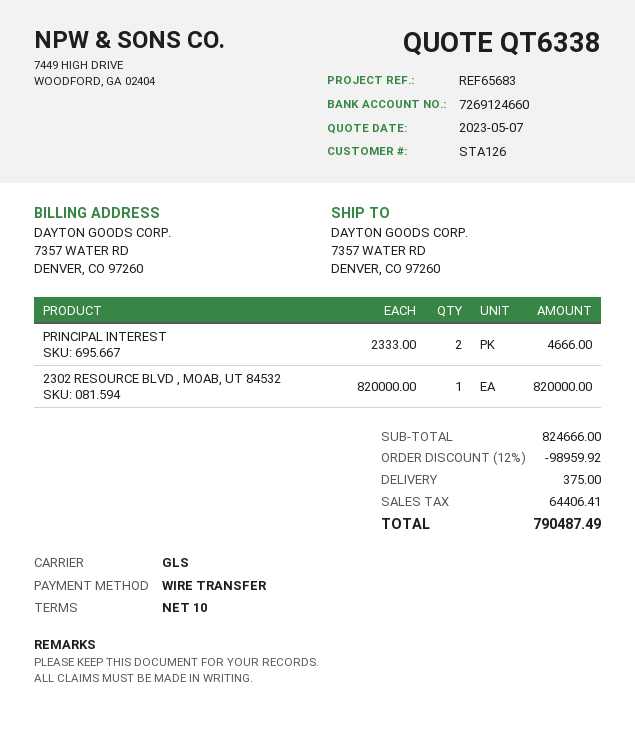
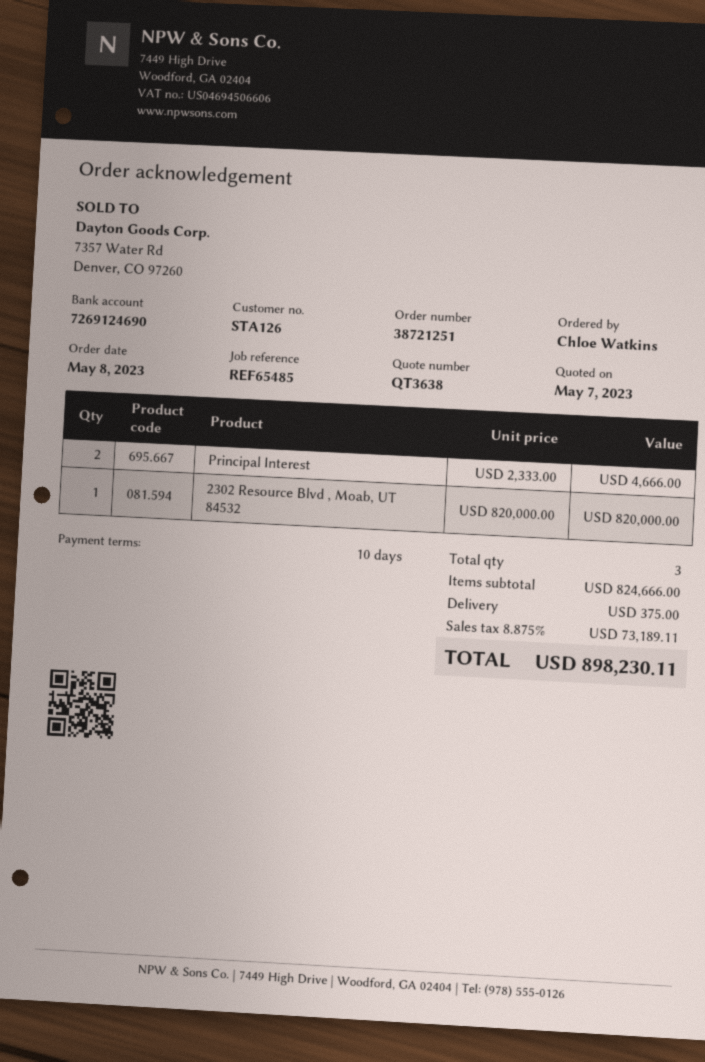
quote number: QT6338 -> QT3638
reference: REF65683 -> REF65485
bank account: 7269124660 -> 7269124690
discount: 12% = 98959.92 -> none
tax: 64406.41 -> 73189.11
total: 790487.49 -> 898230.11

